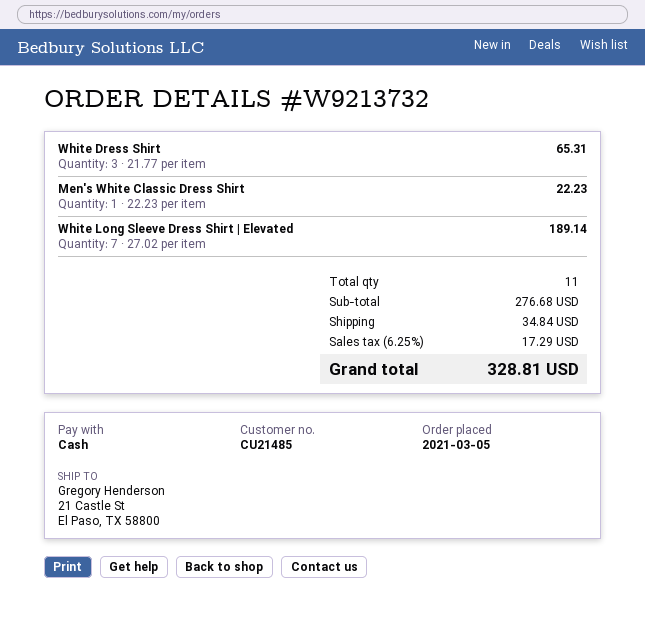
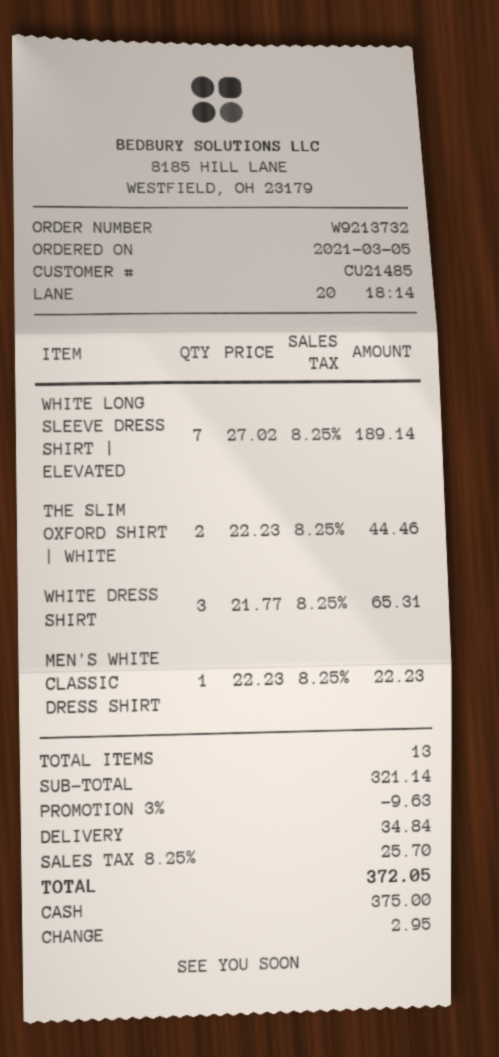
THE SLIM OXFORD SHIRT | WHITE: none -> 2 x 22.23 = 44.46
total quantity: 11 -> 13
subtotal: 276.68 -> 321.14
discount: none -> 3% = 9.63
tax: 6.25% = 17.29 -> 8.25% = 25.70
total: 328.81 -> 372.05

